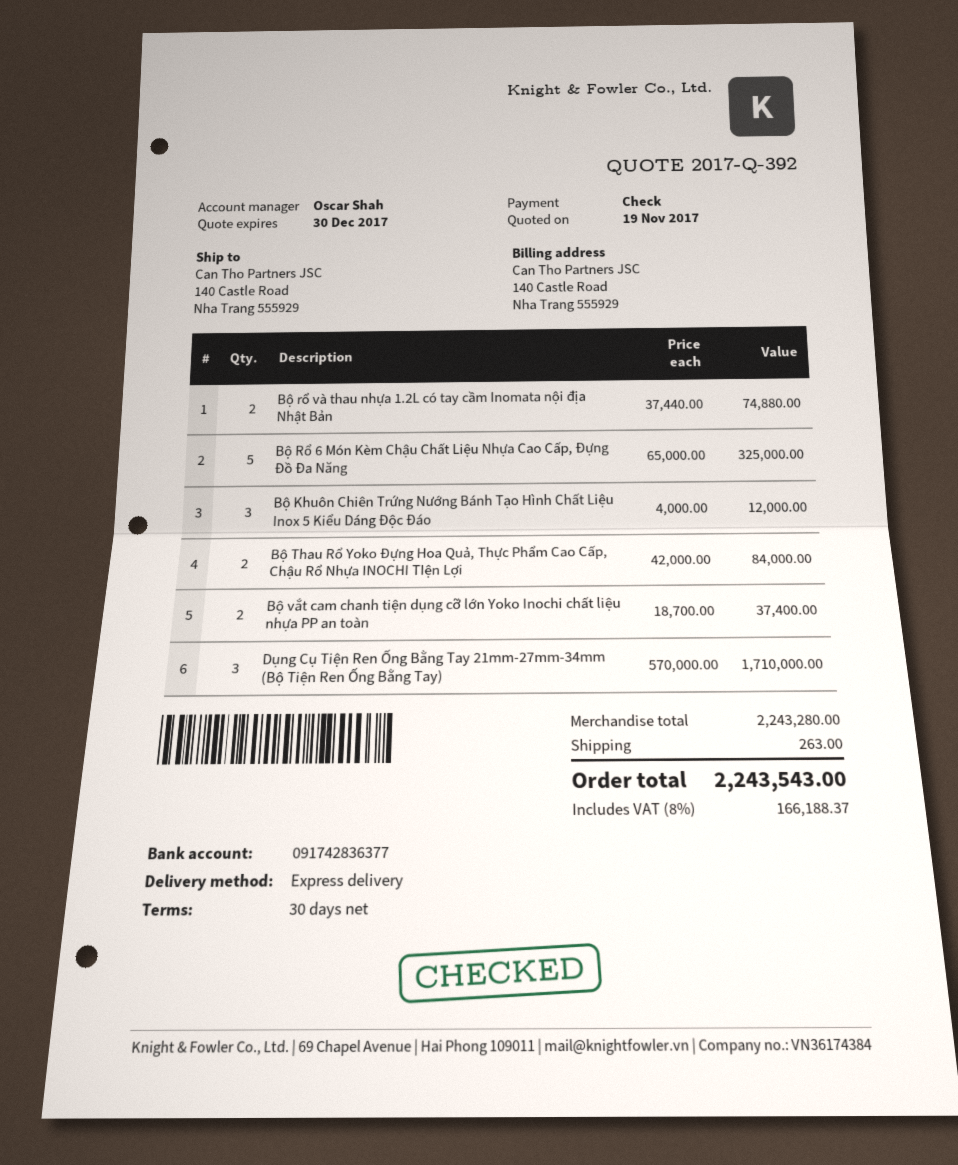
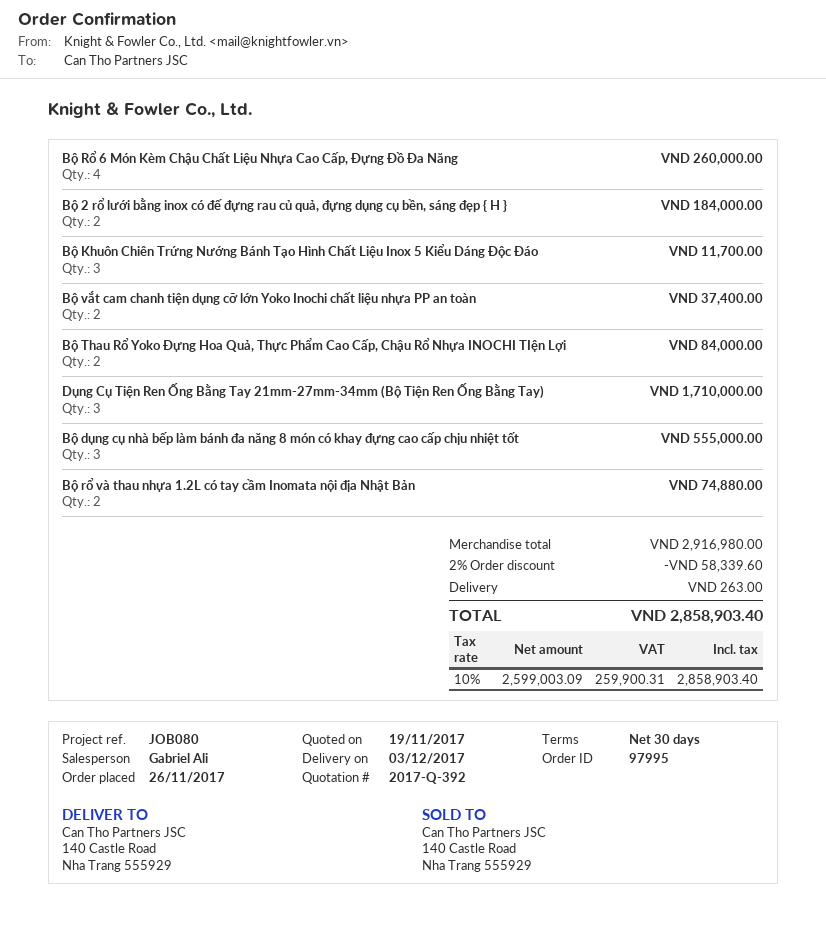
sales rep: Oscar Shah -> Gabriel Ali
Bộ Rổ 6 Món Kèm Chậu Chất Liệu Nhựa Cao Cấp, Đựng Đồ Đa Năng: 5 for 325000.00 -> 4 for 260000.00
Bộ Khuôn Chiên Trứng Nướng Bánh Tạo Hình Chất Liệu Inox 5 Kiểu Dáng Độc Đáo: 3 for 12000.00 -> 3 for 11700.00
Bộ 2 rổ lưới bằng inox có đế đựng rau củ quả, đựng dụng cụ bền, sáng đẹp { H }: none -> 2 for 184000.00
Bộ dụng cụ nhà bếp làm bánh đa năng 8 món có khay đựng cao cấp chịu nhiệt tốt: none -> 3 for 555000.00
subtotal: 2243280.00 -> 2916980.00
discount: none -> 2% = 58339.60
tax: 8% = 166188.37 -> 10% = 259900.31
total: 2243543.00 -> 2858903.40

